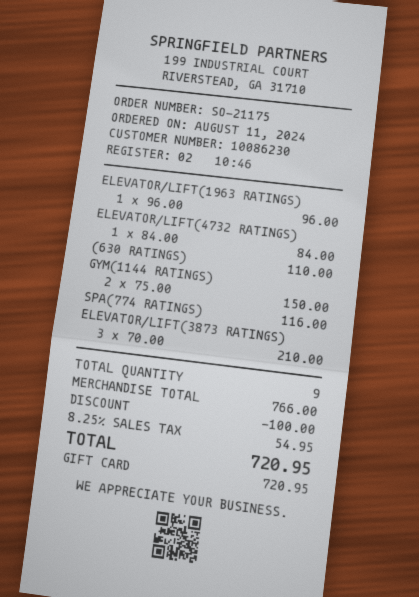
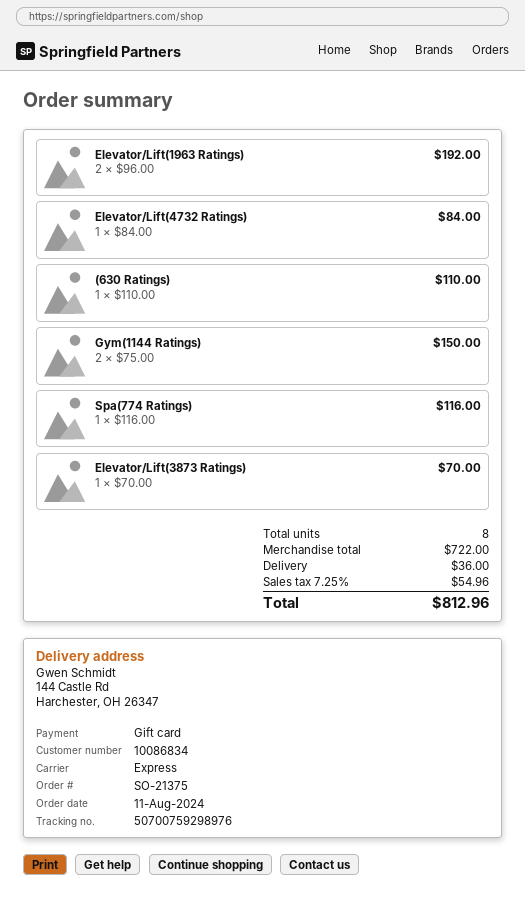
order number: SO-21175 -> SO-21375
customer number: 10086230 -> 10086834
ELEVATOR/LIFT(1963 RATINGS): 1 x 96.00 = 96.00 -> 2 x 96.00 = 192.00
ELEVATOR/LIFT(3873 RATINGS): 3 x 70.00 = 210.00 -> 1 x 70.00 = 70.00
total quantity: 9 -> 8
subtotal: 766.00 -> 722.00
discount: 100.00 -> none
shipping: none -> 36.00
tax: 8.25% = 54.95 -> 7.25% = 54.96
total: 720.95 -> 812.96

